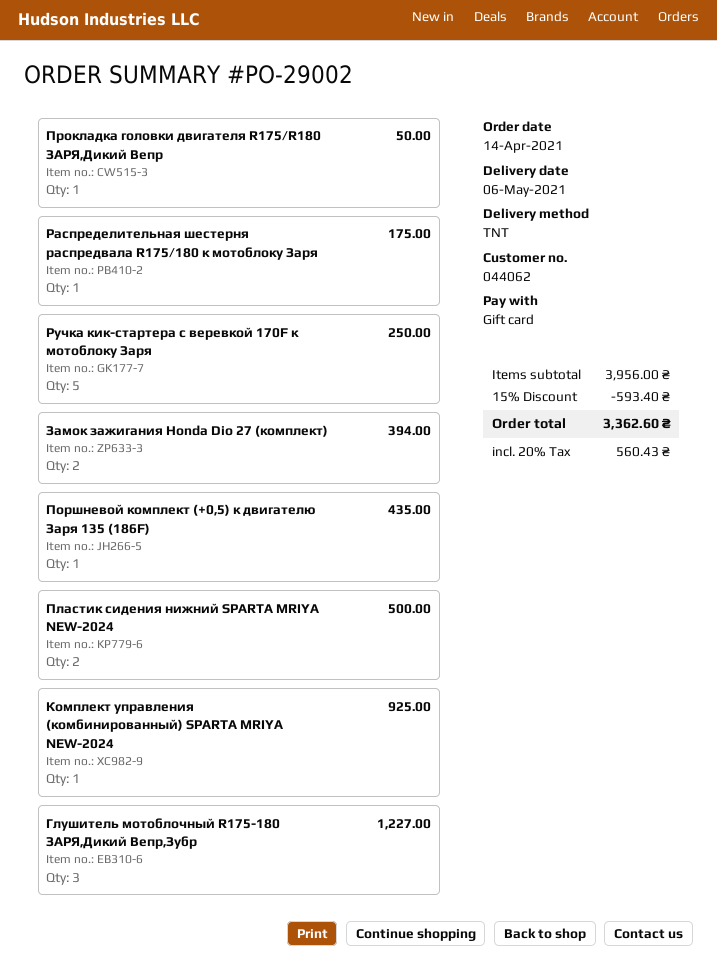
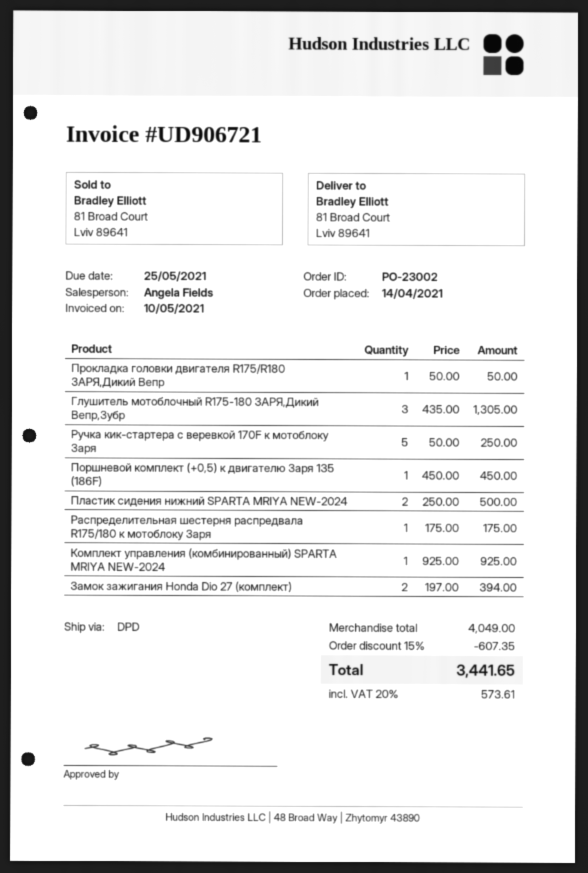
order number: PO-29002 -> PO-23002
shipping method: TNT -> DPD
Поршневой комплект (+0,5) к двигателю Заря 135 (186F): 1 for 435.00 -> 1 for 450.00
Глушитель мотоблочный R175-180 ЗАРЯ,Дикий Вепр,Зубр: 3 for 1227.00 -> 3 for 1305.00
subtotal: 3956.00 -> 4049.00
discount: 15% = 593.40 -> 15% = 607.35
tax: 20% = 560.43 -> 20% = 573.61
total: 3362.60 -> 3441.65

